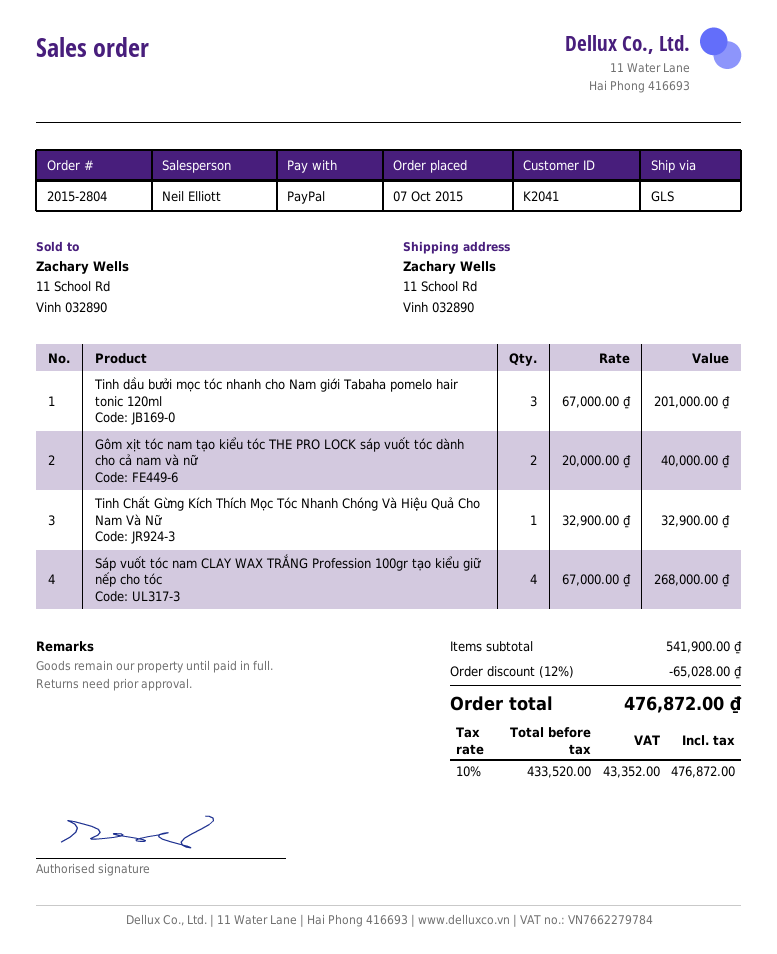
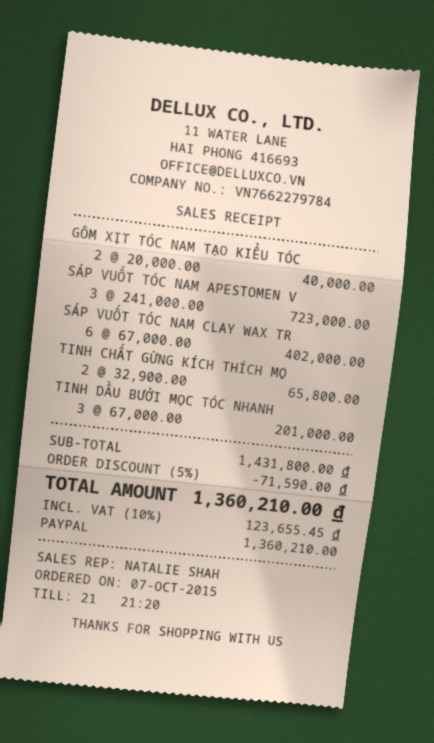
sales rep: Neil Elliott -> NATALIE SHAH
Tinh Chất Gừng Kích Thích Mọc Tóc Nhanh Chóng Và Hiệu Quả Cho Nam Và Nữ: 1 x 32900.00 = 32900.00 -> 2 x 32900.00 = 65800.00
Sáp vuốt tóc nam CLAY WAX TRẮNG Profession 100gr tạo kiểu giữ nếp cho tóc: 4 x 67000.00 = 268000.00 -> 6 x 67000.00 = 402000.00
SÁP VUỐT TÓC NAM APESTOMEN V: none -> 3 x 241000.00 = 723000.00
subtotal: 541900.00 -> 1431800.00
discount: 12% = 65028.00 -> 5% = 71590.00
tax: 10% = 43352.00 -> 10% = 123655.45
total: 476872.00 -> 1360210.00

